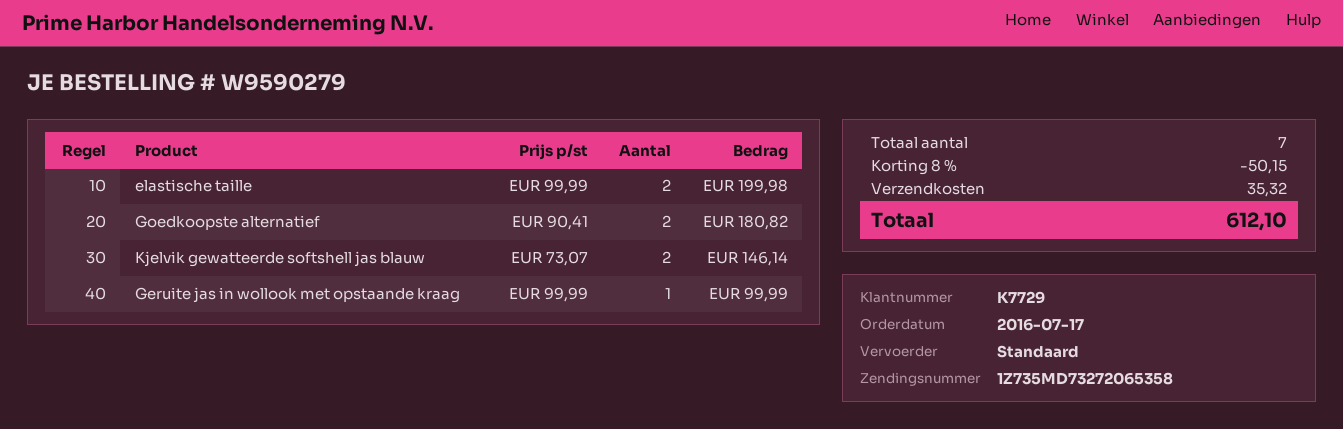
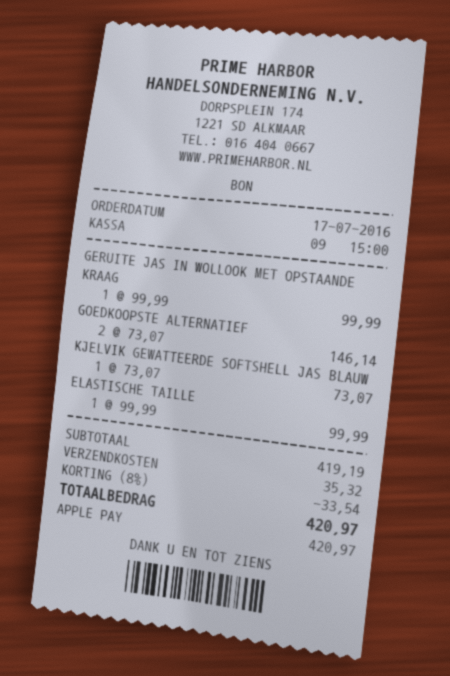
elastische taille: 2 x 99.99 = 199.98 -> 1 x 99.99 = 99.99
Goedkoopste alternatief: 2 x 90.41 = 180.82 -> 2 x 73.07 = 146.14
Kjelvik gewatteerde softshell jas blauw: 2 x 73.07 = 146.14 -> 1 x 73.07 = 73.07
discount: 8% = 50.15 -> 8% = 33.54
total: 612.10 -> 420.97

